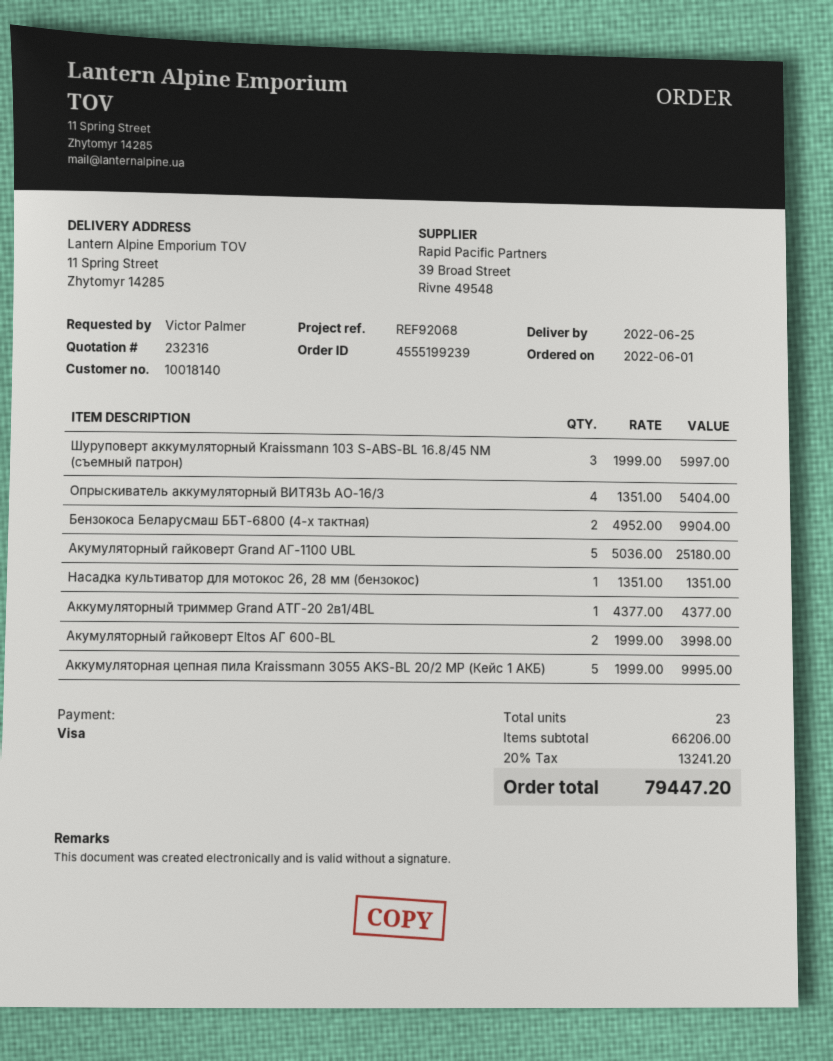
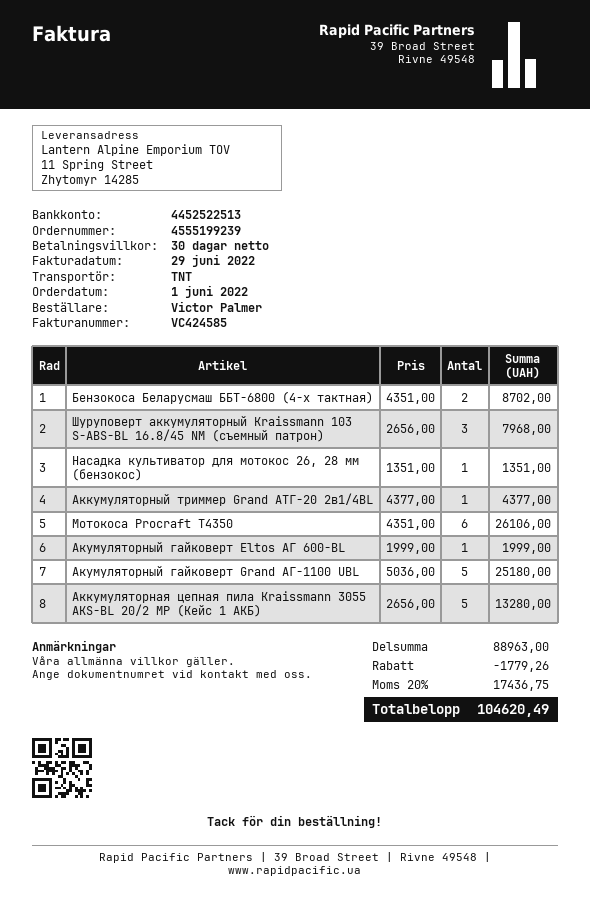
Шуруповерт аккумуляторный Kraissmann 103 S-ABS-BL 16.8/45 NM (съемный патрон): 3 x 1999.00 = 5997.00 -> 3 x 2656.00 = 7968.00
Опрыскиватель аккумуляторный ВИТЯЗЬ АО-16/3: 4 x 1351.00 = 5404.00 -> none
Бензокоса Беларусмаш ББТ-6800 (4-х тактная): 2 x 4952.00 = 9904.00 -> 2 x 4351.00 = 8702.00
Акумуляторный гайковерт Eltos АГ 600-BL: 2 x 1999.00 = 3998.00 -> 1 x 1999.00 = 1999.00
Аккумуляторная цепная пила Kraissmann 3055 AKS-BL 20/2 MP (Кейс 1 АКБ): 5 x 1999.00 = 9995.00 -> 5 x 2656.00 = 13280.00
Мотокоса Procraft Т4350: none -> 6 x 4351.00 = 26106.00
subtotal: 66206.00 -> 88963.00
discount: none -> 1779.26
tax: 20% = 13241.20 -> 20% = 17436.75
total: 79447.20 -> 104620.49

